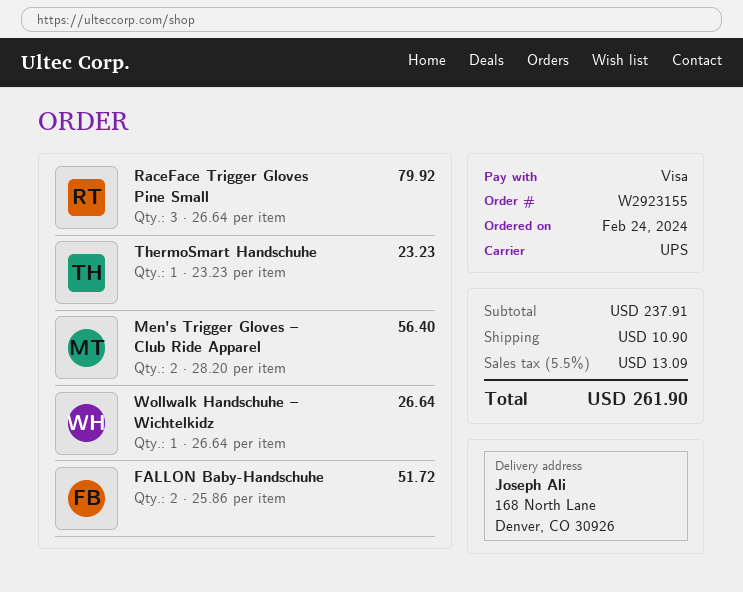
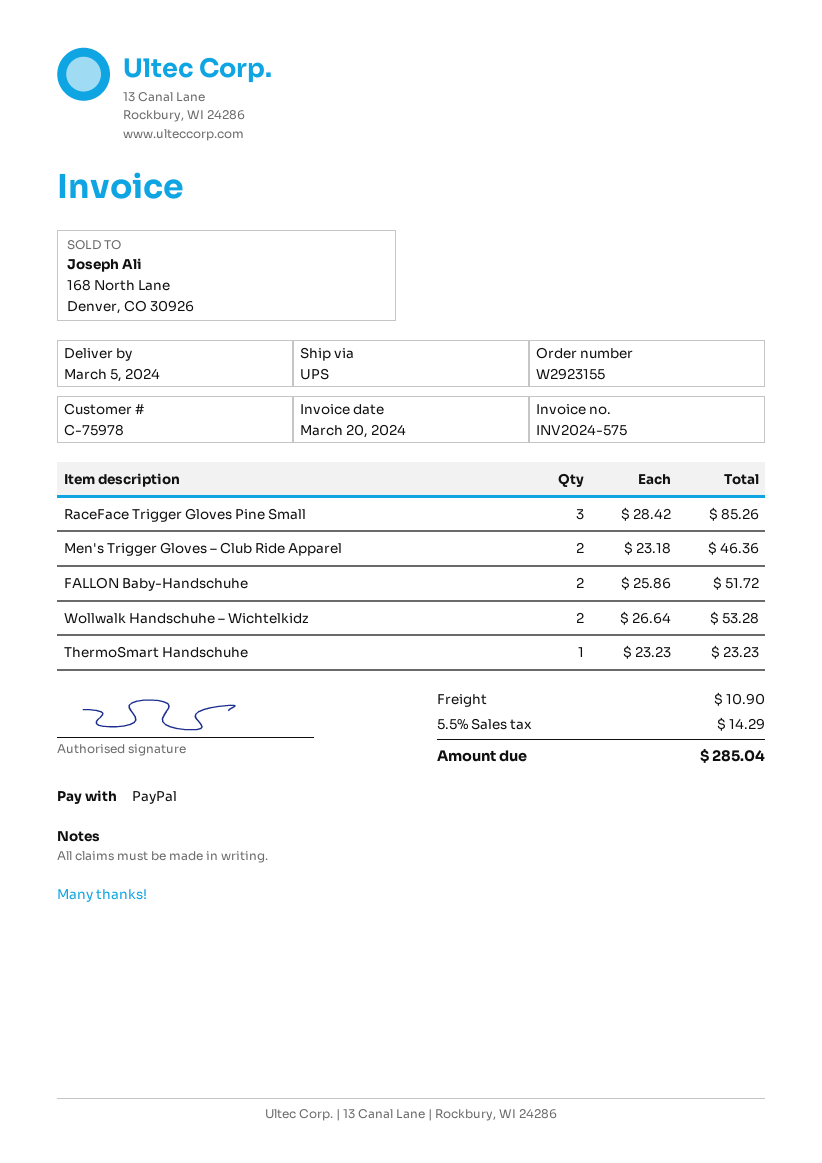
payment method: Visa -> PayPal
RaceFace Trigger Gloves Pine Small: 3 x 26.64 = 79.92 -> 3 x 28.42 = 85.26
Men's Trigger Gloves – Club Ride Apparel: 2 x 28.20 = 56.40 -> 2 x 23.18 = 46.36
Wollwalk Handschuhe – Wichtelkidz: 1 x 26.64 = 26.64 -> 2 x 26.64 = 53.28
tax: 5.5% = 13.09 -> 5.5% = 14.29
total: 261.90 -> 285.04

